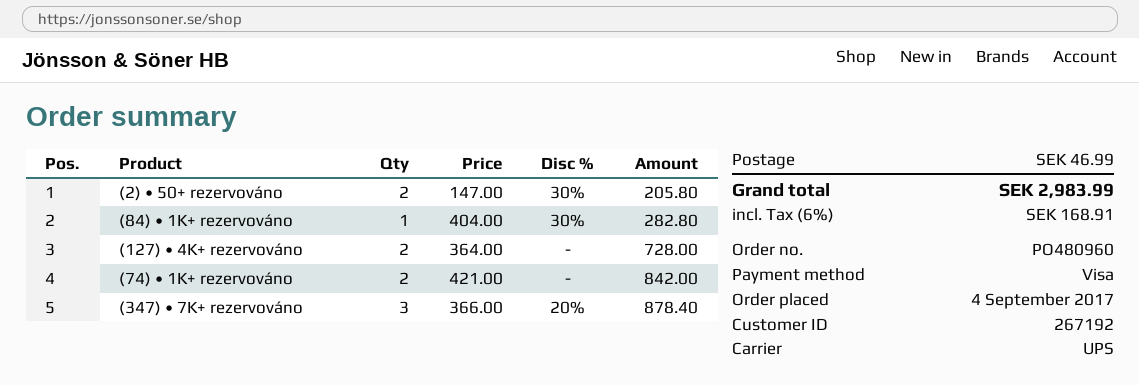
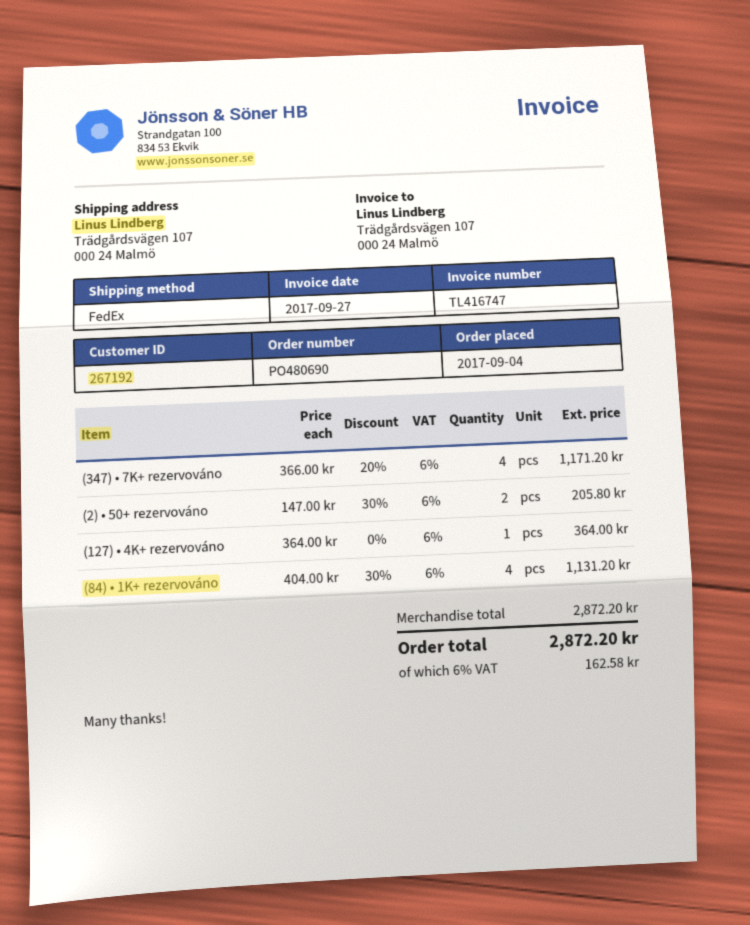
order number: PO480960 -> PO480690
shipping method: UPS -> FedEx
(84) • 1K+ rezervováno: 1 x 404.00 - 30% = 282.80 -> 4 x 404.00 - 30% = 1131.20
(127) • 4K+ rezervováno: 2 x 364.00 = 728.00 -> 1 x 364.00 = 364.00
(74) • 1K+ rezervováno: 2 x 421.00 = 842.00 -> none
(347) • 7K+ rezervováno: 3 x 366.00 - 20% = 878.40 -> 4 x 366.00 - 20% = 1171.20
shipping: 46.99 -> none
tax: 6% = 168.91 -> 6% = 162.58
total: 2983.99 -> 2872.20

